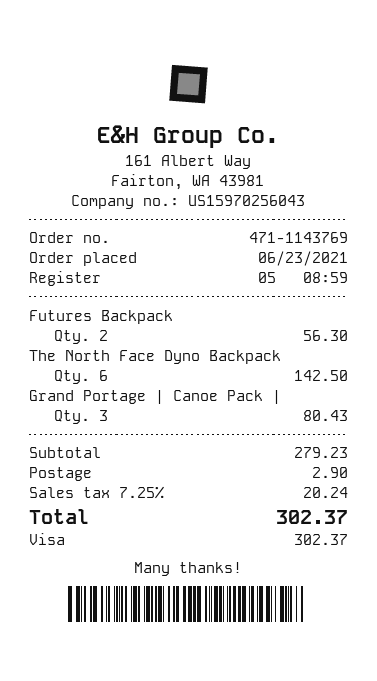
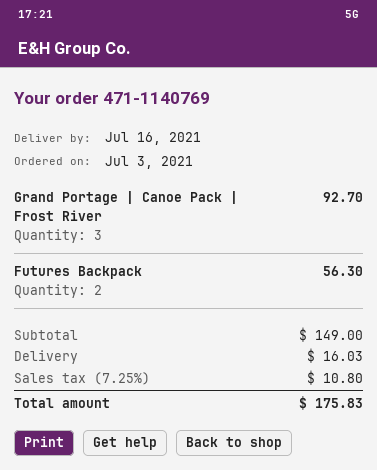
order number: 471-1143769 -> 471-1140769
order date: 2021-06-23 -> 2021-07-03
The North Face Dyno Backpack: 6 for 142.50 -> none
Grand Portage | Canoe Pack |: 3 for 80.43 -> 3 for 92.70
subtotal: 279.23 -> 149.00
shipping: 2.90 -> 16.03
tax: 7.25% = 20.24 -> 7.25% = 10.80
total: 302.37 -> 175.83

